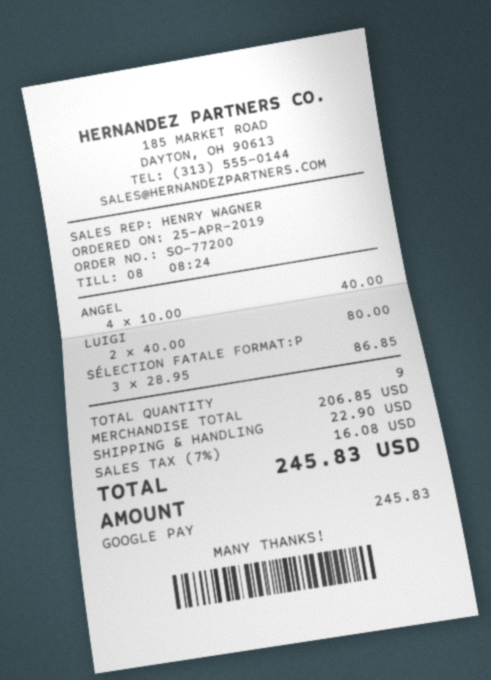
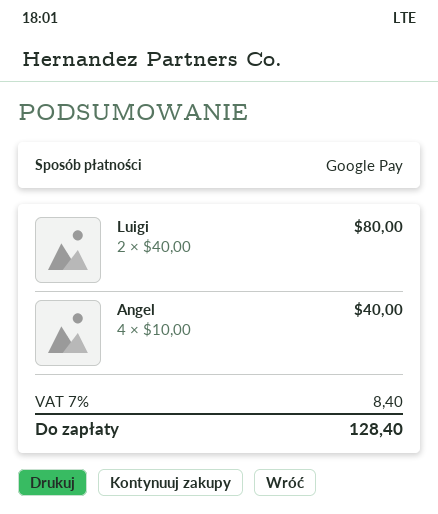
SÉLECTION FATALE FORMAT:P: 3 x 28.95 = 86.85 -> none
shipping: 22.90 -> none
tax: 7% = 16.08 -> 7% = 8.40
total: 245.83 -> 128.40

